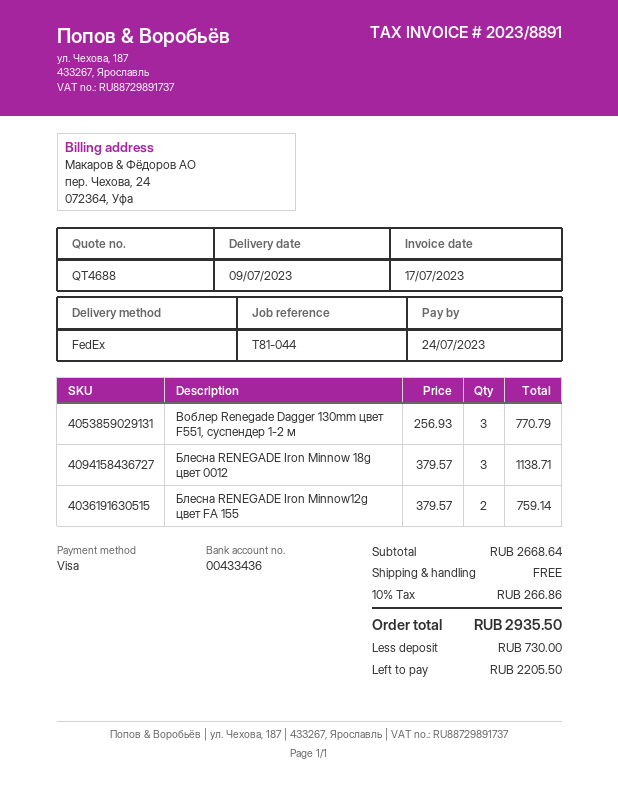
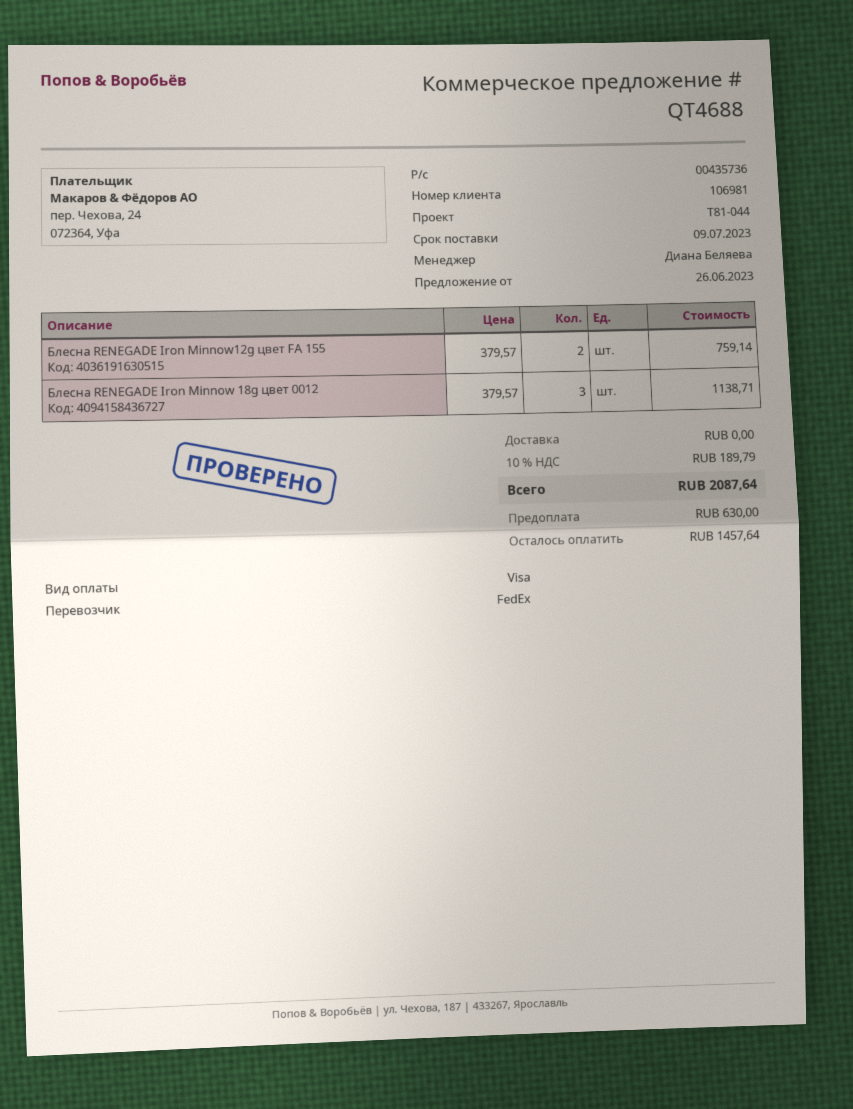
bank account: 00433436 -> 00435736
Воблер Renegade Dagger 130mm цвет F551, суспендер 1-2 м: 3 x 256.93 = 770.79 -> none
tax: 10% = 266.86 -> 10% = 189.79
total: 2935.50 -> 2087.64
deposit: 730.00 -> 630.00
balance: 2205.50 -> 1457.64

